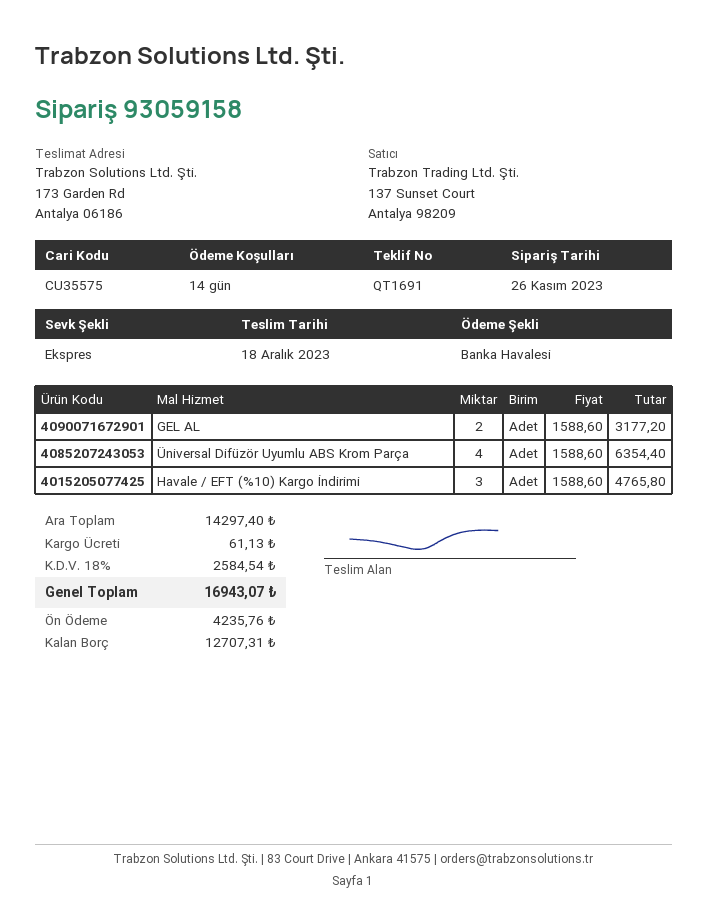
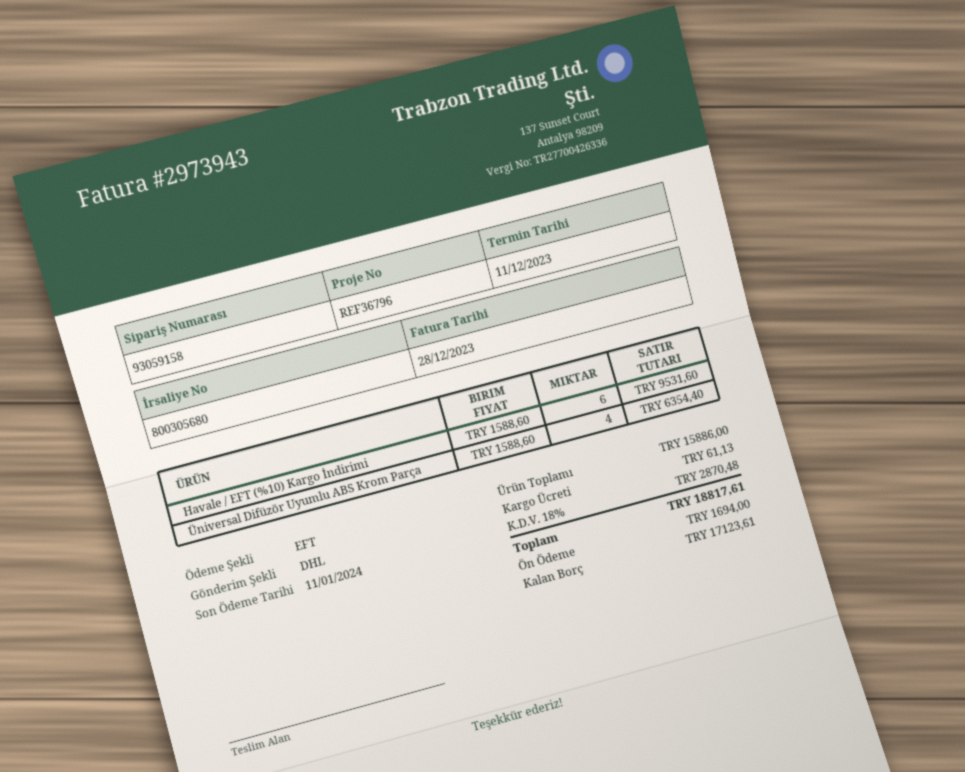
delivery date: 2023-12-18 -> 2023-12-11
shipping method: express -> DHL
GEL AL: 2 x 1588.60 = 3177.20 -> none
Havale / EFT (%10) Kargo İndirimi: 3 x 1588.60 = 4765.80 -> 6 x 1588.60 = 9531.60
subtotal: 14297.40 -> 15886.00
tax: 18% = 2584.54 -> 18% = 2870.48
total: 16943.07 -> 18817.61
deposit: 4235.76 -> 1694.00
balance: 12707.31 -> 17123.61

